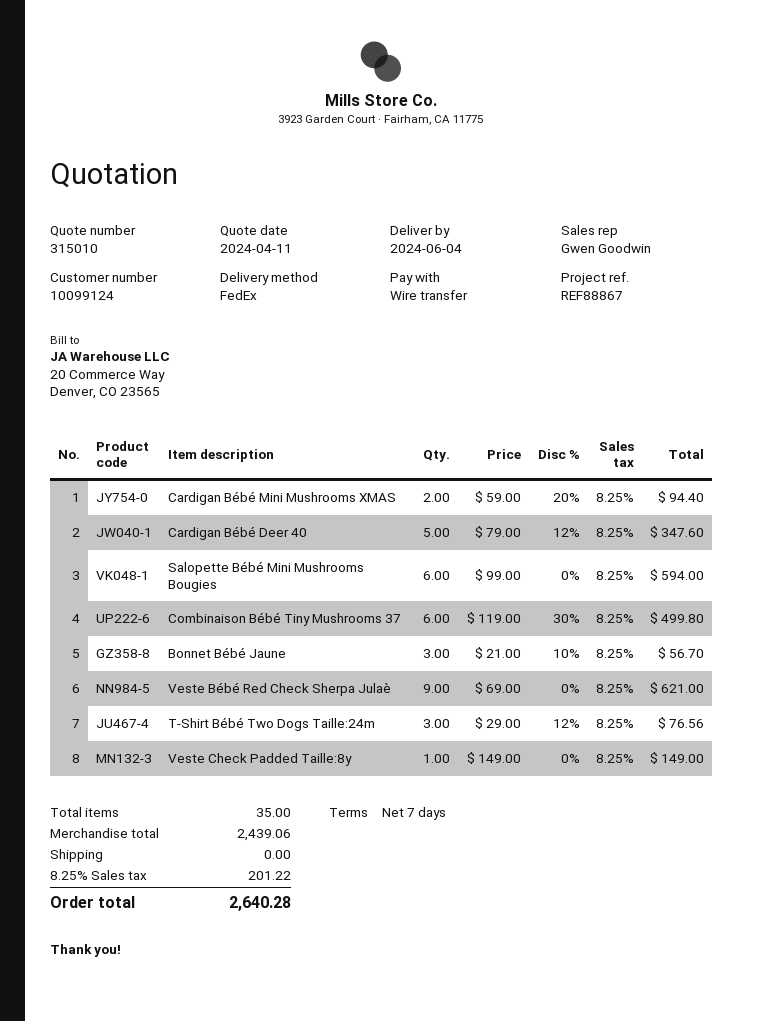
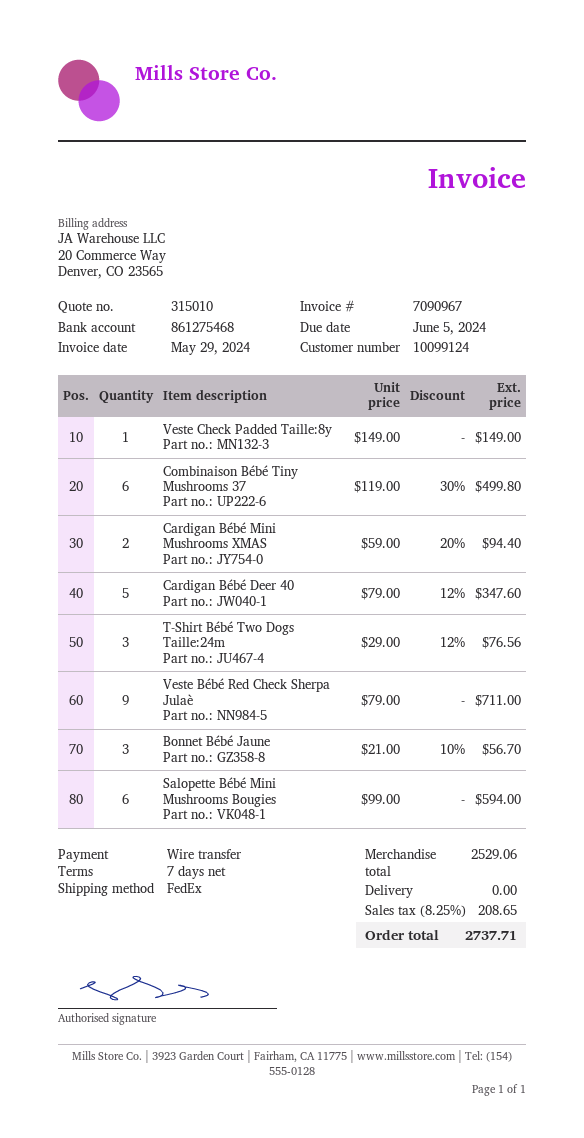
Veste Bébé Red Check Sherpa Julaè: 9 x 69.00 = 621.00 -> 9 x 79.00 = 711.00
subtotal: 2439.06 -> 2529.06
tax: 8.25% = 201.22 -> 8.25% = 208.65
total: 2640.28 -> 2737.71

